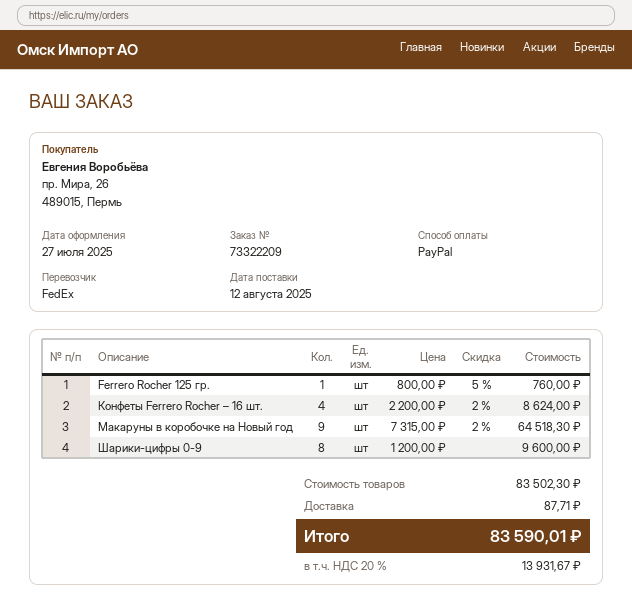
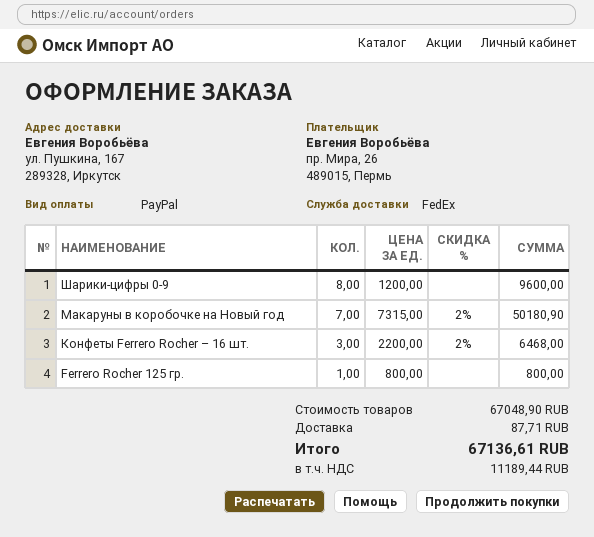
Ferrero Rocher 125 гр.: 1 x 800.00 - 5% = 760.00 -> 1 x 800.00 = 800.00
Конфеты Ferrero Rocher – 16 шт.: 4 x 2200.00 - 2% = 8624.00 -> 3 x 2200.00 - 2% = 6468.00
Макаруны в коробочке на Новый год: 9 x 7315.00 - 2% = 64518.30 -> 7 x 7315.00 - 2% = 50180.90
subtotal: 83502.30 -> 67048.90
tax: 13931.67 -> 11189.44
total: 83590.01 -> 67136.61

